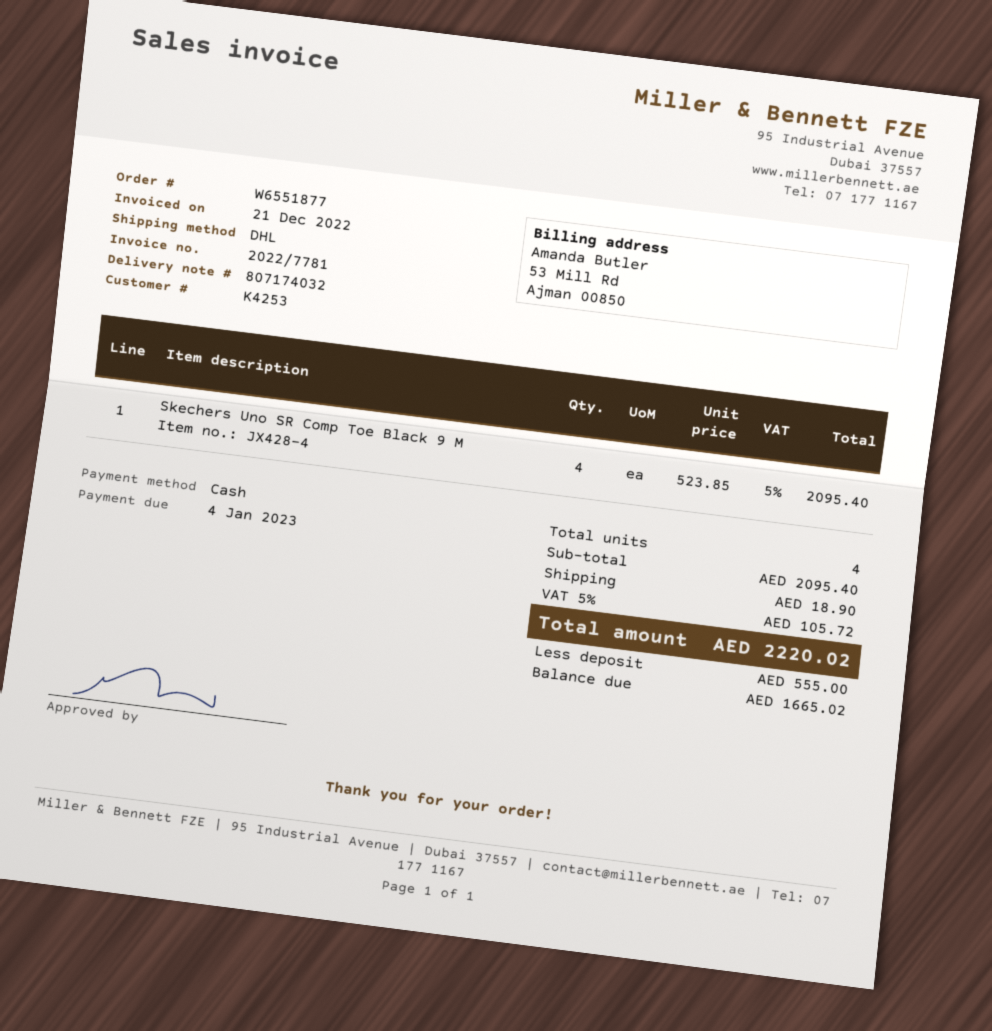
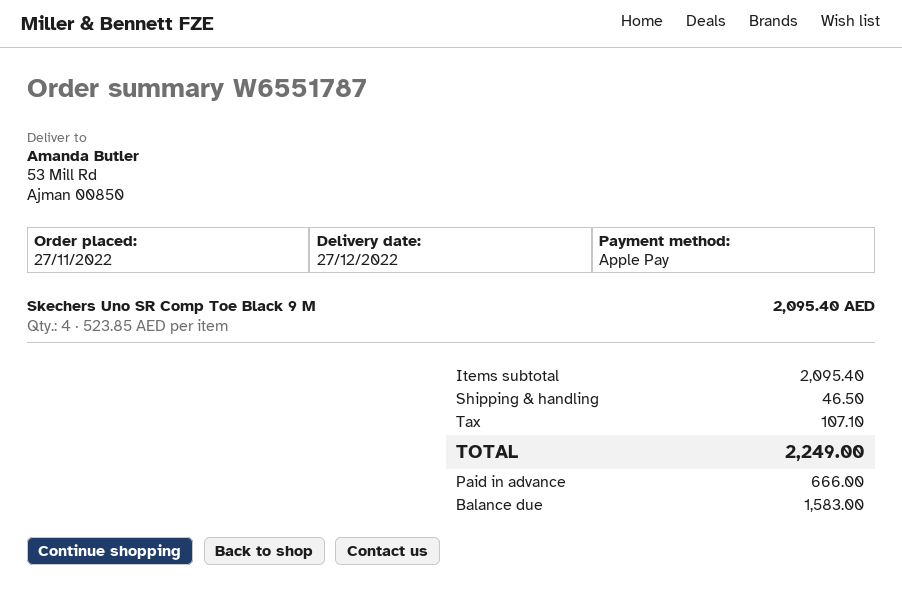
order number: W6551877 -> W6551787
payment method: cash -> Apple Pay
shipping: 18.90 -> 46.50
tax: 105.72 -> 107.10
total: 2220.02 -> 2249.00
deposit: 555.00 -> 666.00
balance: 1665.02 -> 1583.00

